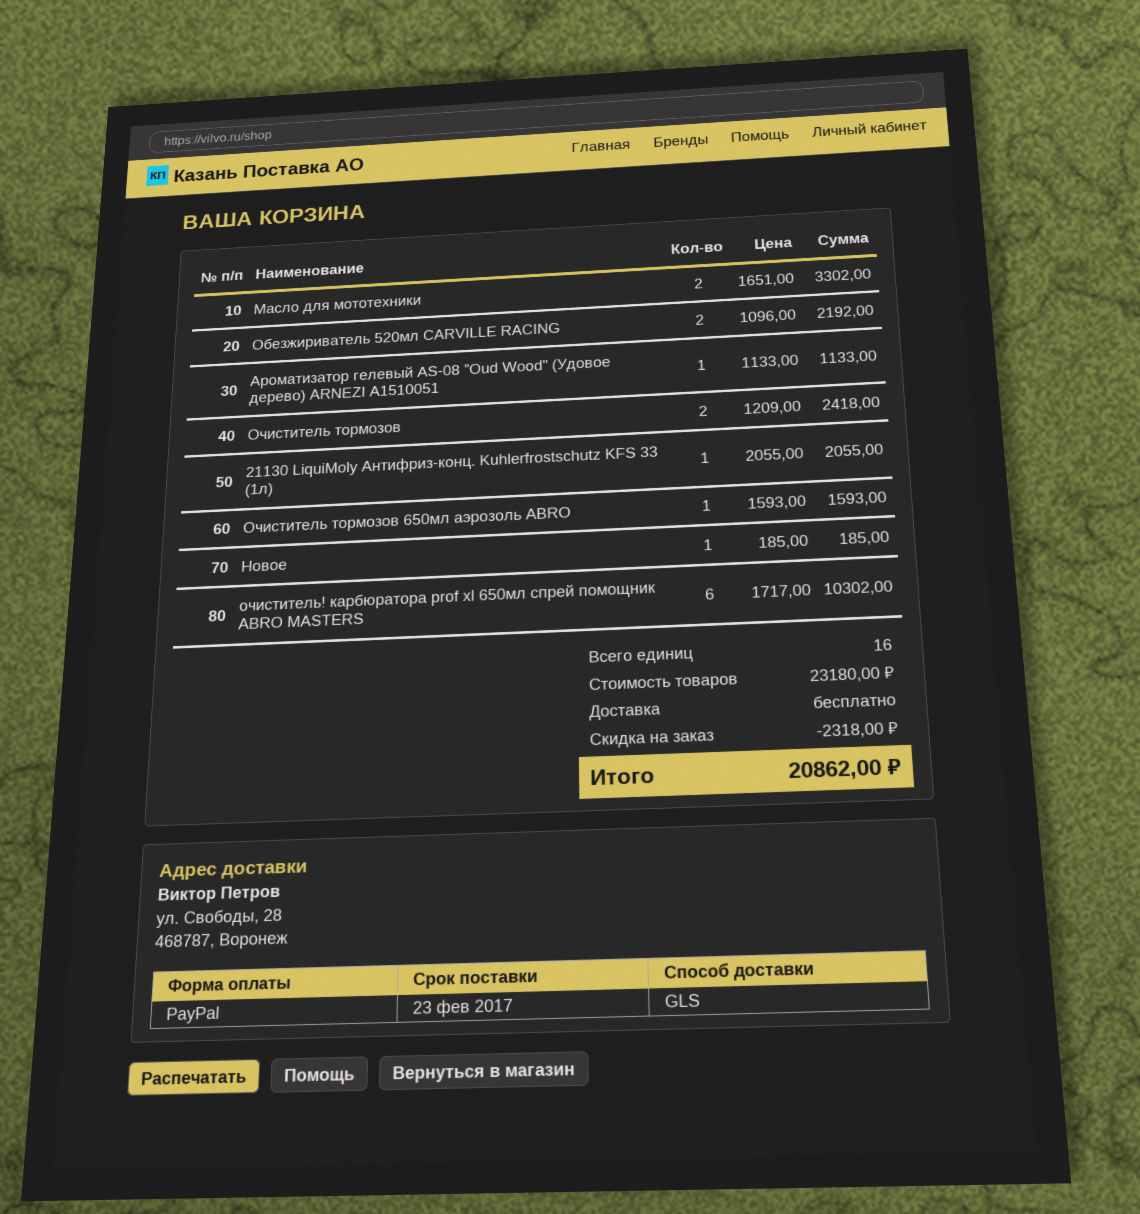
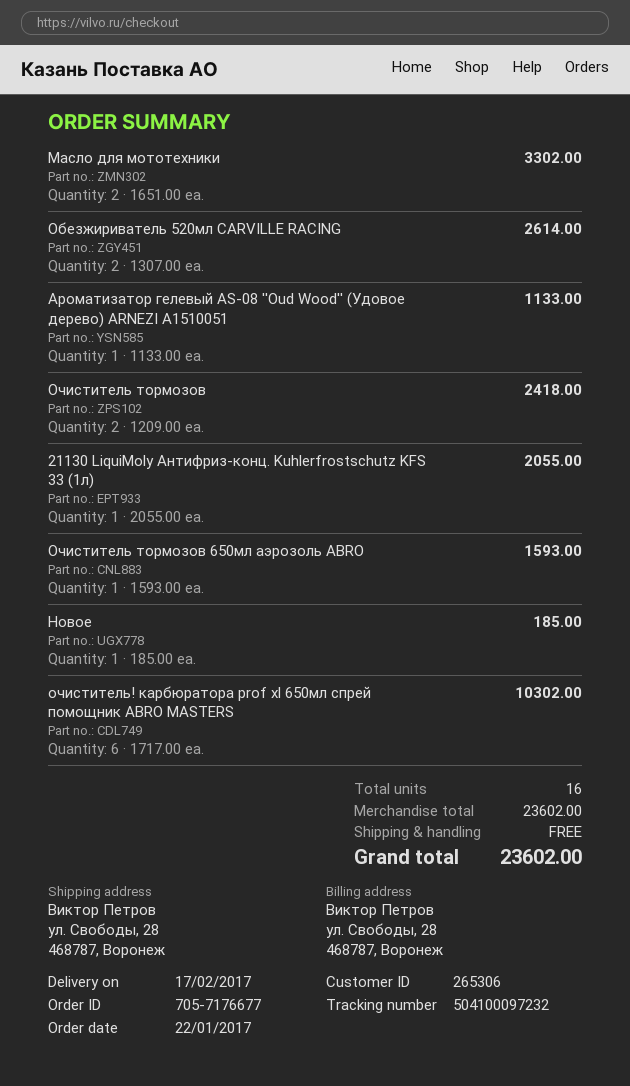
delivery date: 2017-02-23 -> 2017-02-17
Обезжириватель 520мл CARVILLE RACING: 2 x 1096.00 = 2192.00 -> 2 x 1307.00 = 2614.00
subtotal: 23180.00 -> 23602.00
discount: 2318.00 -> none
total: 20862.00 -> 23602.00

